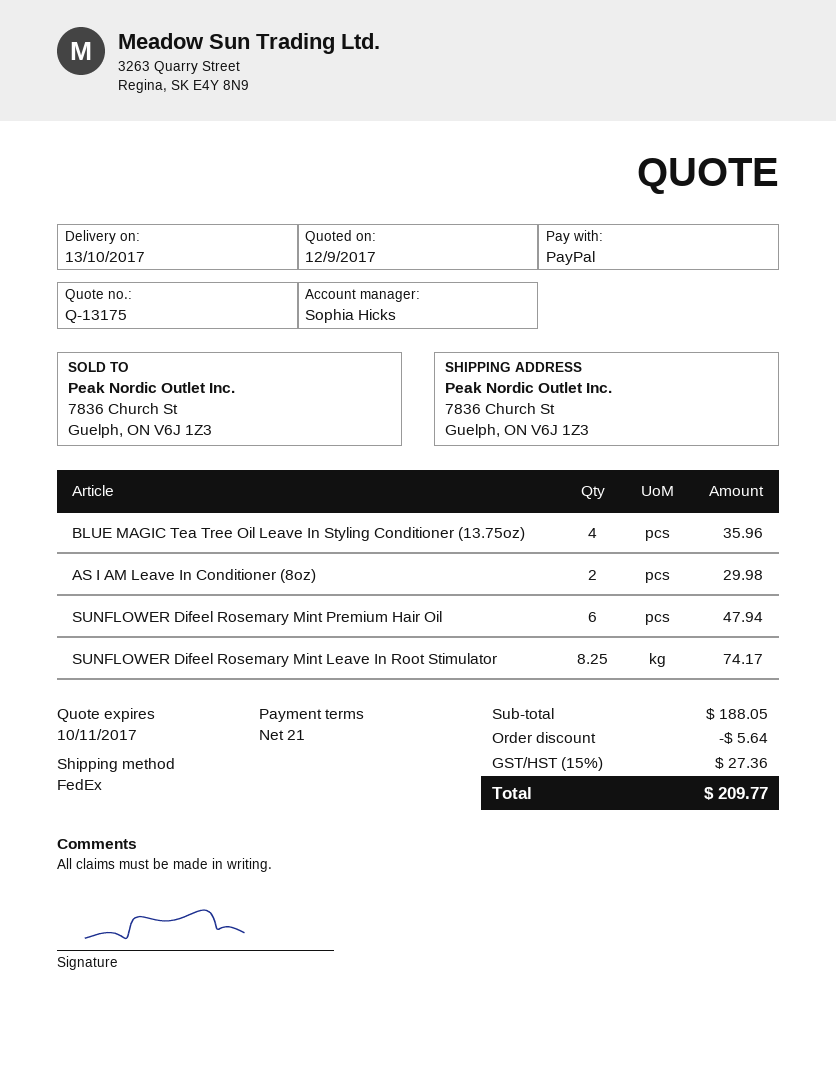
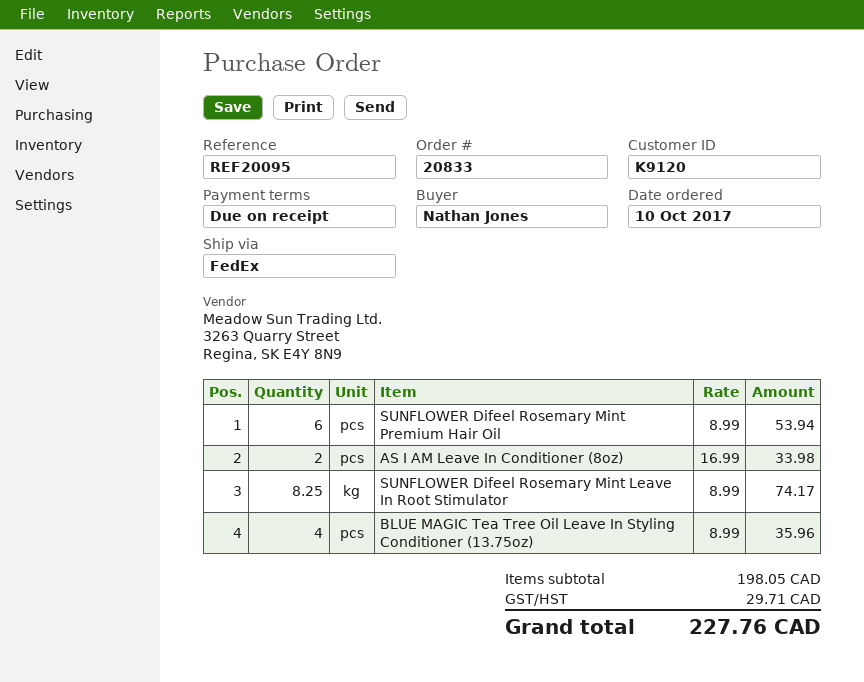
payment terms: 21 days -> on receipt
AS I AM Leave In Conditioner (8oz): 2 for 29.98 -> 2 for 33.98
SUNFLOWER Difeel Rosemary Mint Premium Hair Oil: 6 for 47.94 -> 6 for 53.94
subtotal: 188.05 -> 198.05
discount: 5.64 -> none
tax: 27.36 -> 29.71
total: 209.77 -> 227.76

